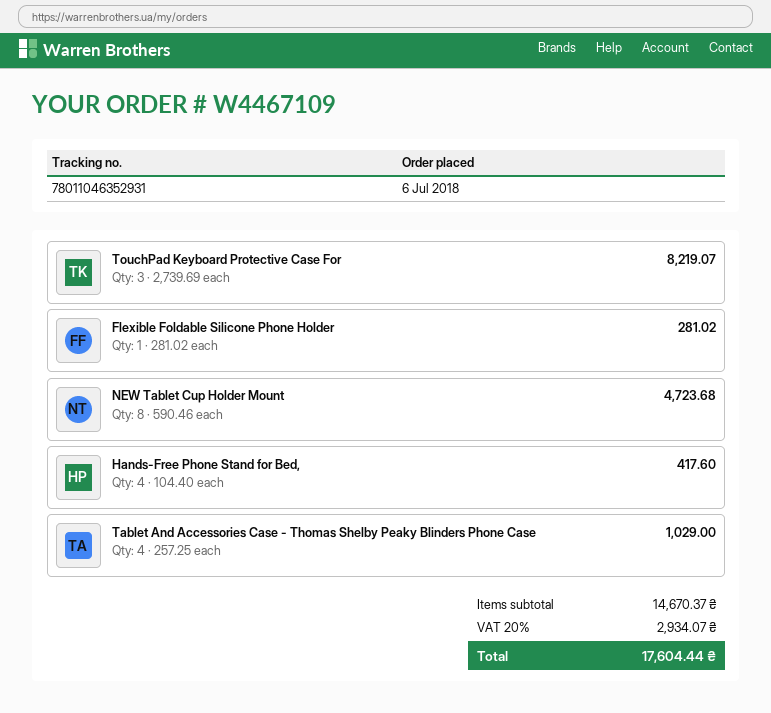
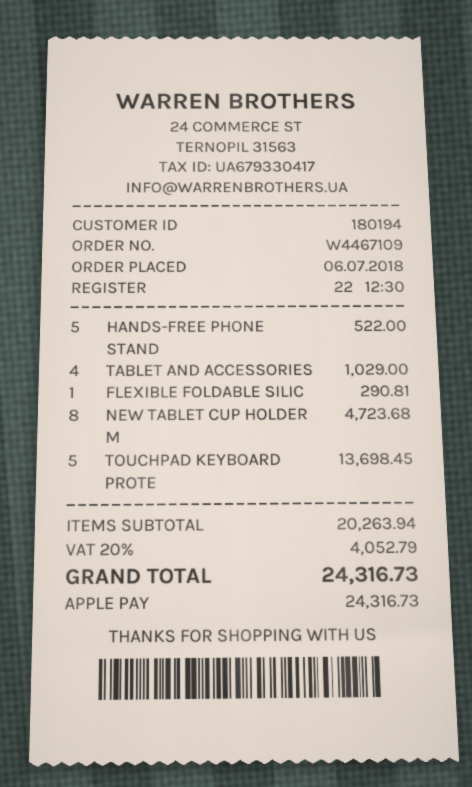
TouchPad Keyboard Protective Case For: 3 for 8219.07 -> 5 for 13698.45
Flexible Foldable Silicone Phone Holder: 1 for 281.02 -> 1 for 290.81
Hands-Free Phone Stand for Bed,: 4 for 417.60 -> 5 for 522.00
subtotal: 14670.37 -> 20263.94
tax: 20% = 2934.07 -> 20% = 4052.79
total: 17604.44 -> 24316.73

